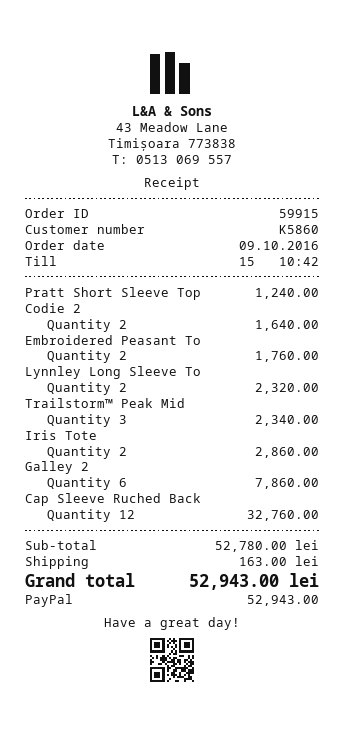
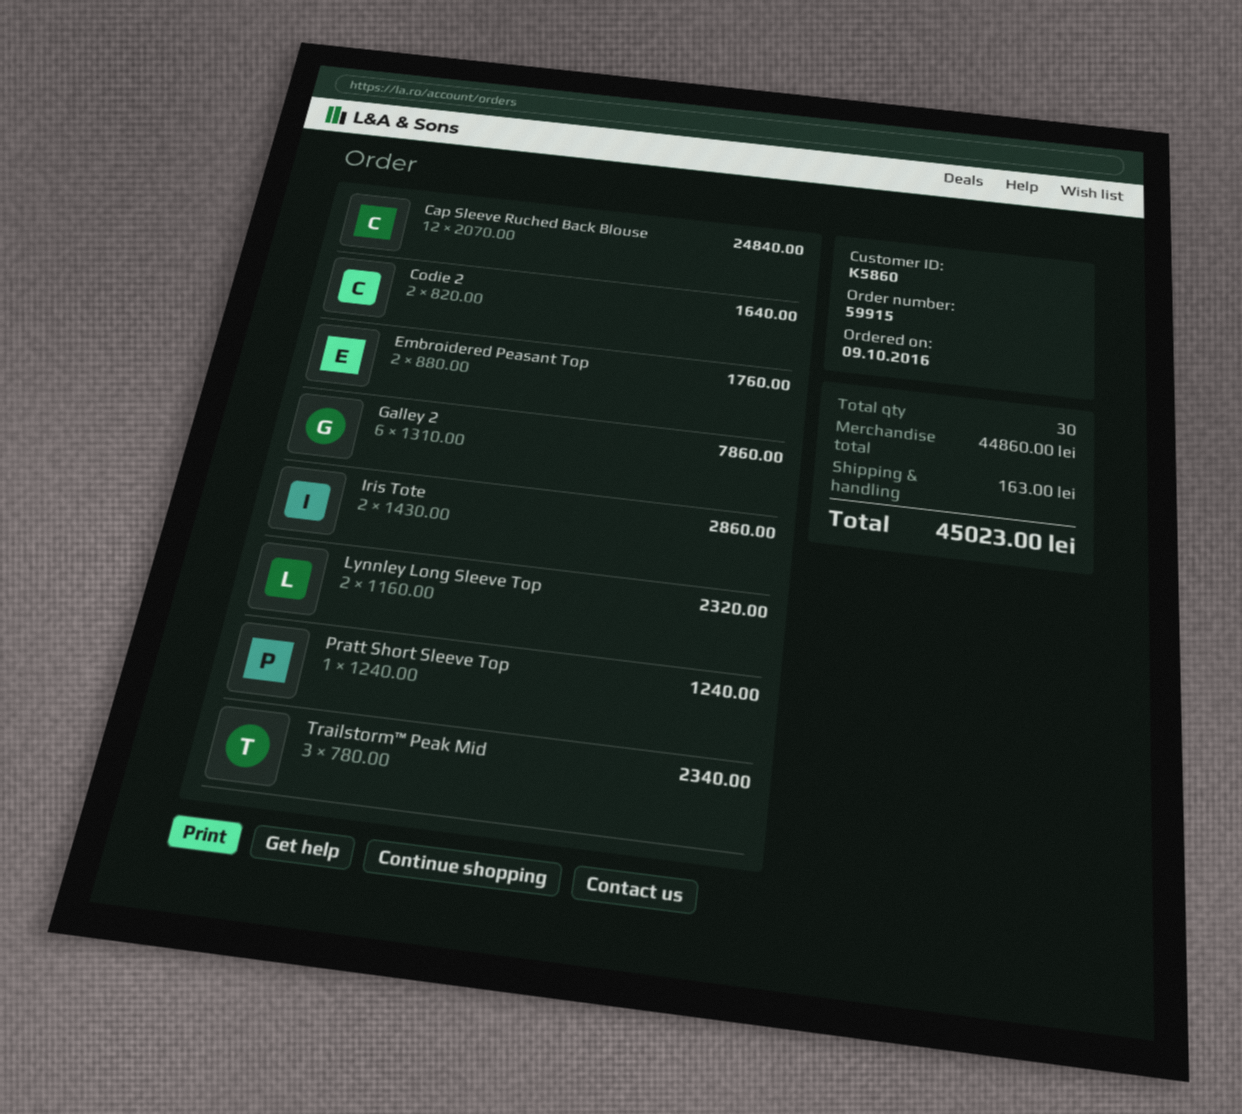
Cap Sleeve Ruched Back: 12 for 32760.00 -> 12 for 24840.00
subtotal: 52780.00 -> 44860.00
total: 52943.00 -> 45023.00

